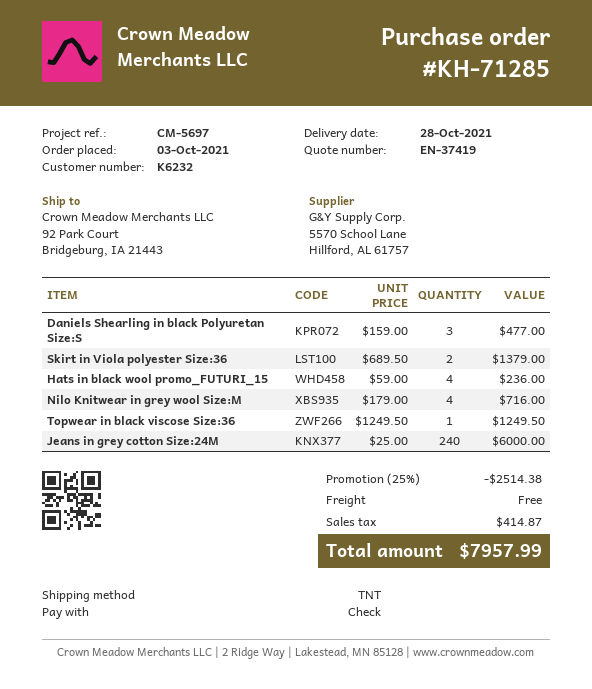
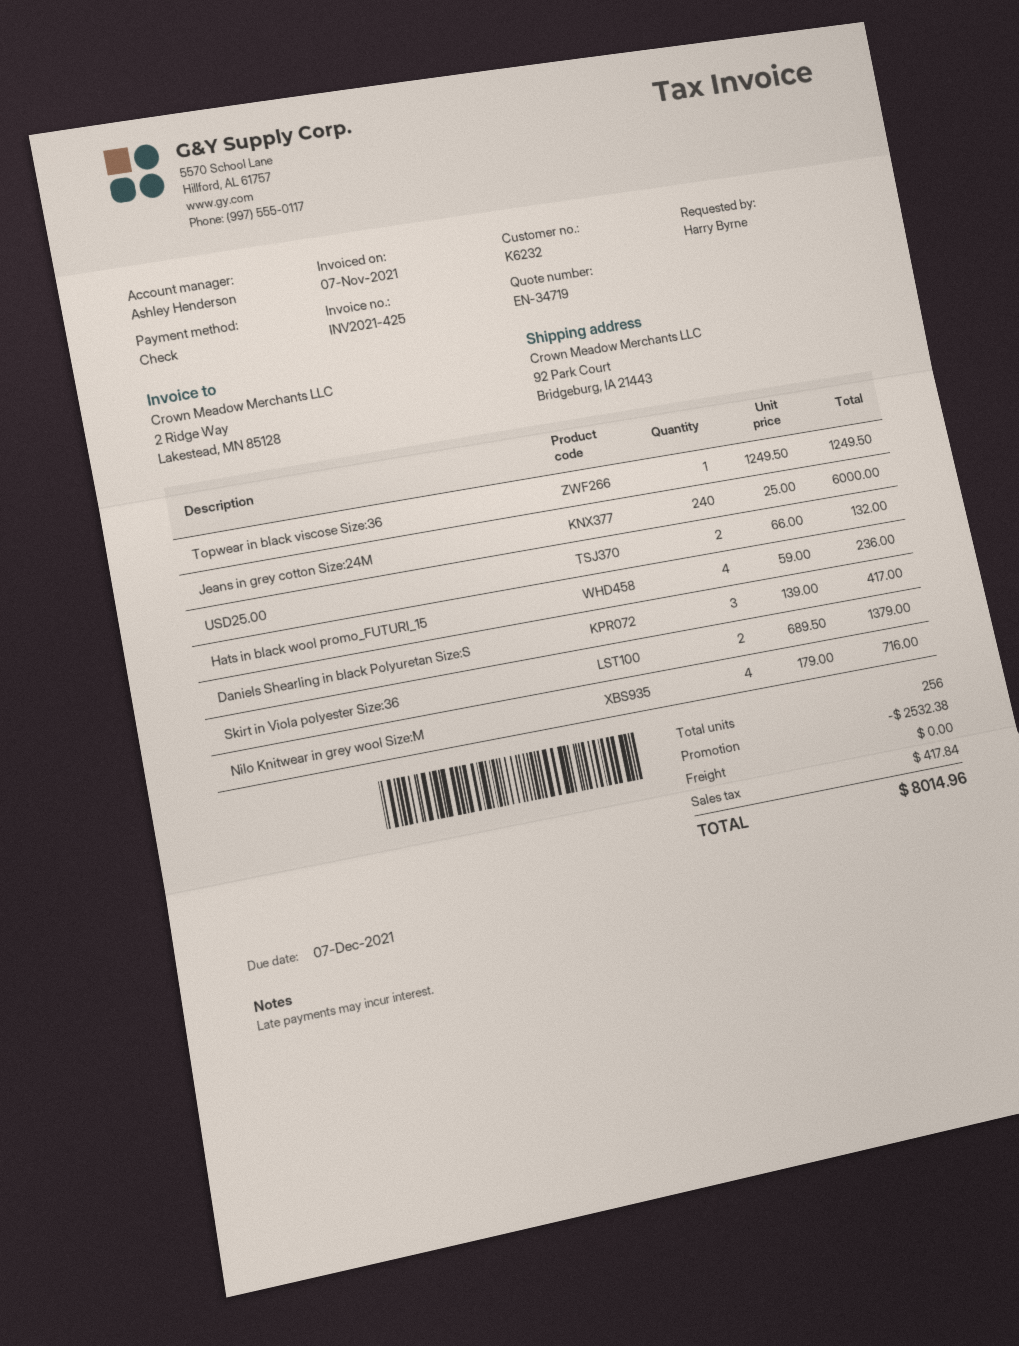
quote number: EN-37419 -> EN-34719
Daniels Shearling in black Polyuretan Size:S: 3 x 159.00 = 477.00 -> 3 x 139.00 = 417.00
USD25.00: none -> 2 x 66.00 = 132.00
discount: 2514.38 -> 2532.38
tax: 414.87 -> 417.84
total: 7957.99 -> 8014.96

